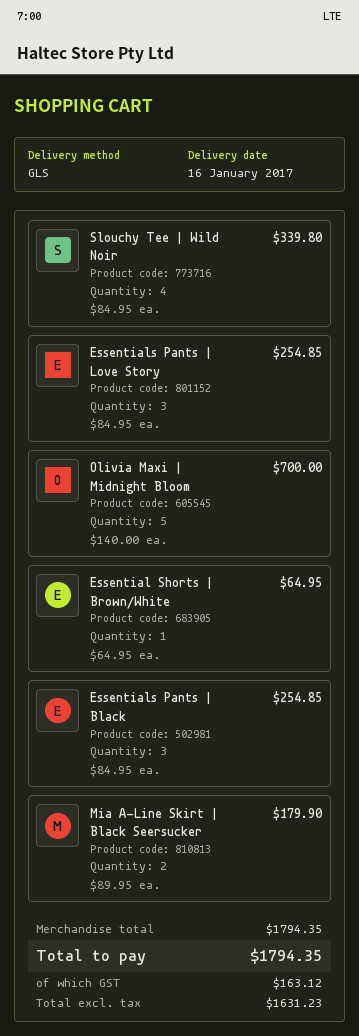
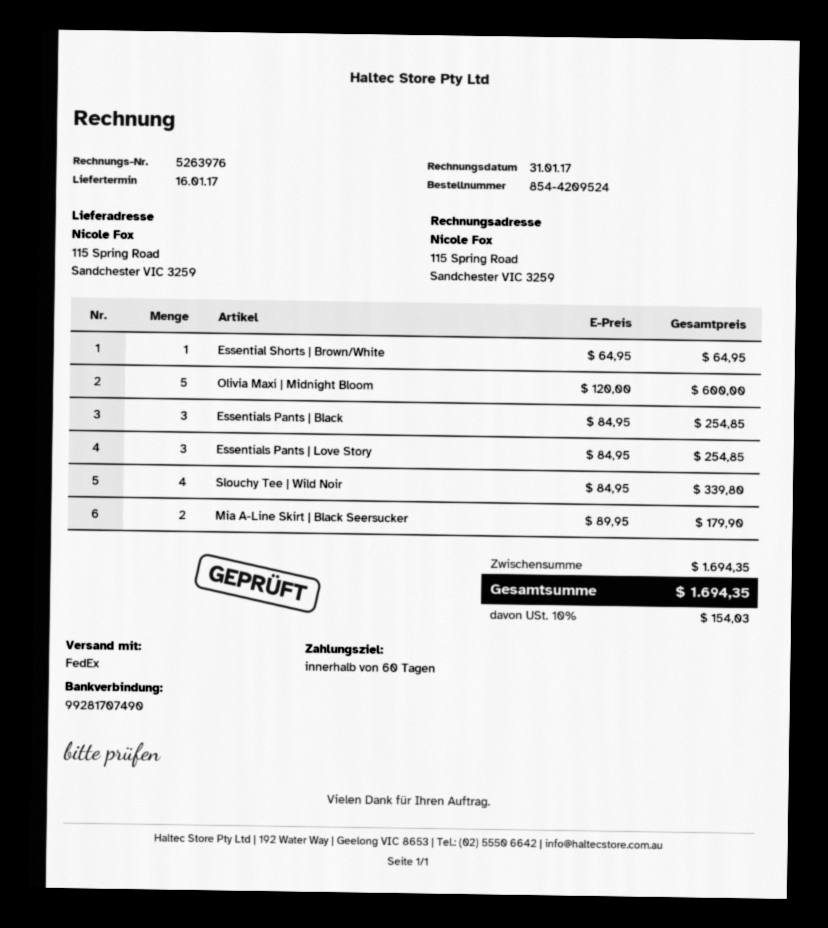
shipping method: GLS -> FedEx
Olivia Maxi | Midnight Bloom: 5 x 140.00 = 700.00 -> 5 x 120.00 = 600.00
subtotal: 1794.35 -> 1694.35
tax: 163.12 -> 154.03
total: 1794.35 -> 1694.35

